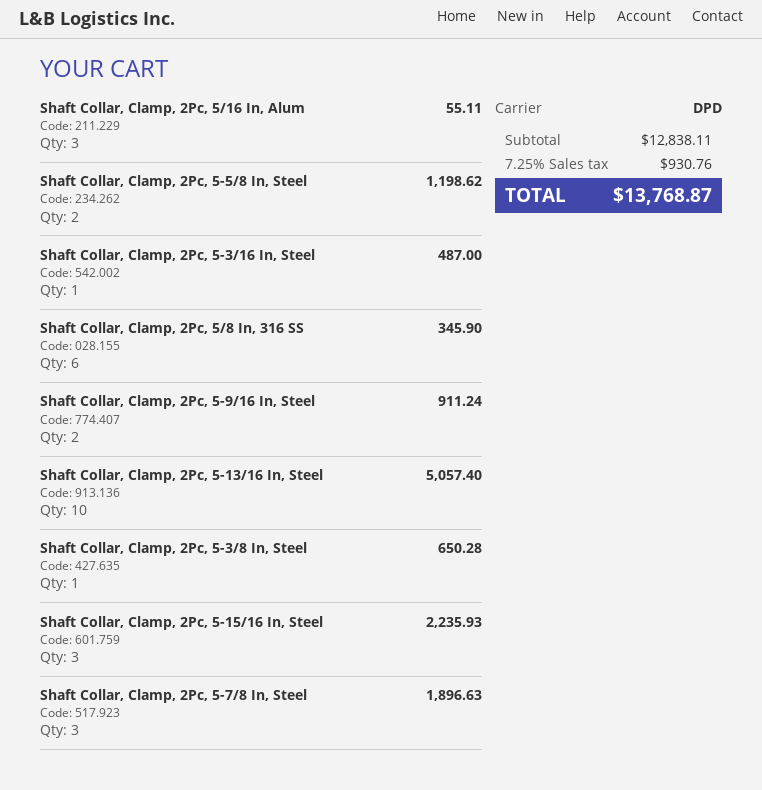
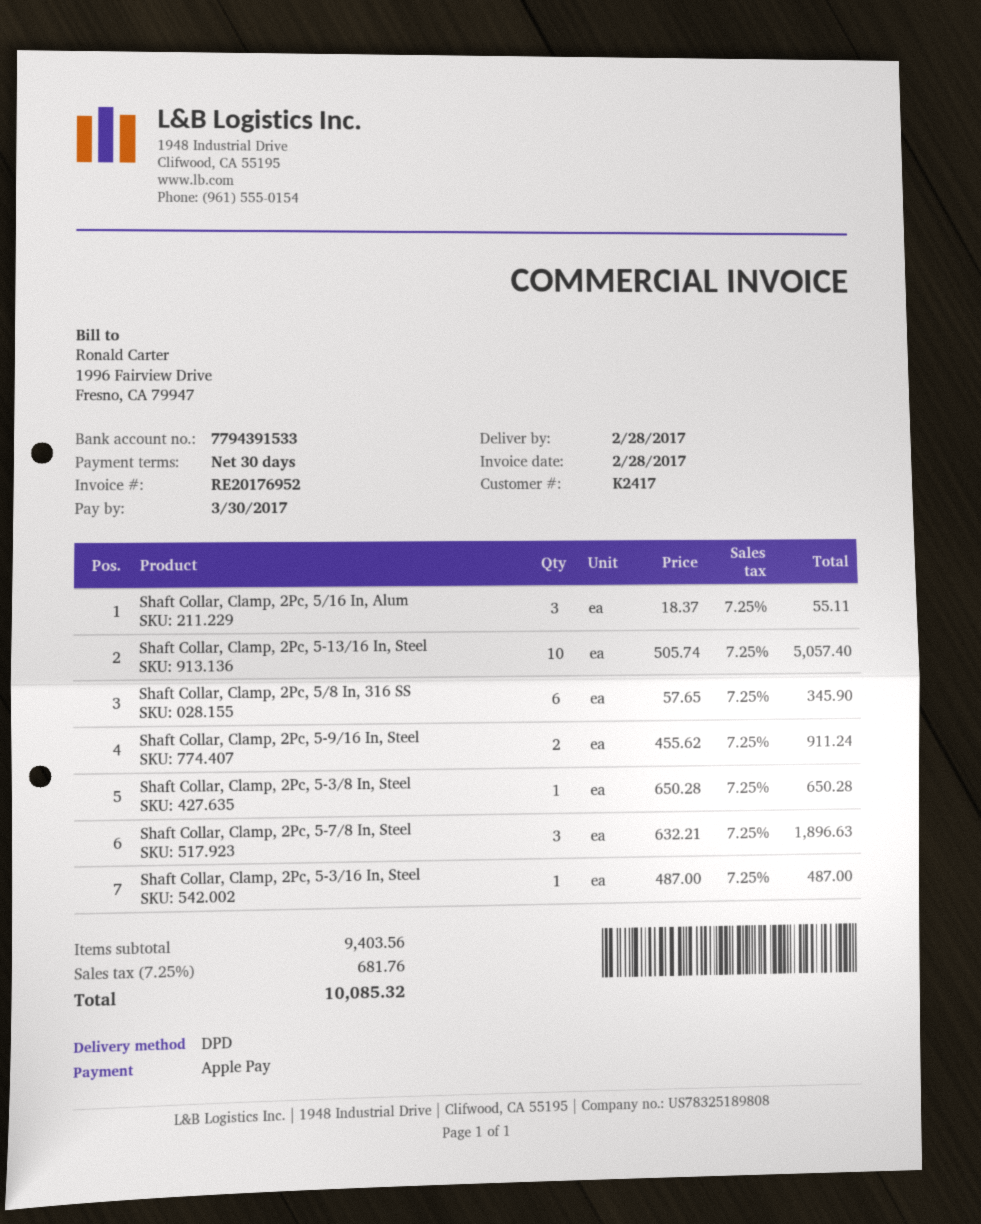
Shaft Collar, Clamp, 2Pc, 5-5/8 In, Steel: 2 for 1198.62 -> none
Shaft Collar, Clamp, 2Pc, 5-15/16 In, Steel: 3 for 2235.93 -> none
subtotal: 12838.11 -> 9403.56
tax: 7.25% = 930.76 -> 7.25% = 681.76
total: 13768.87 -> 10085.32

